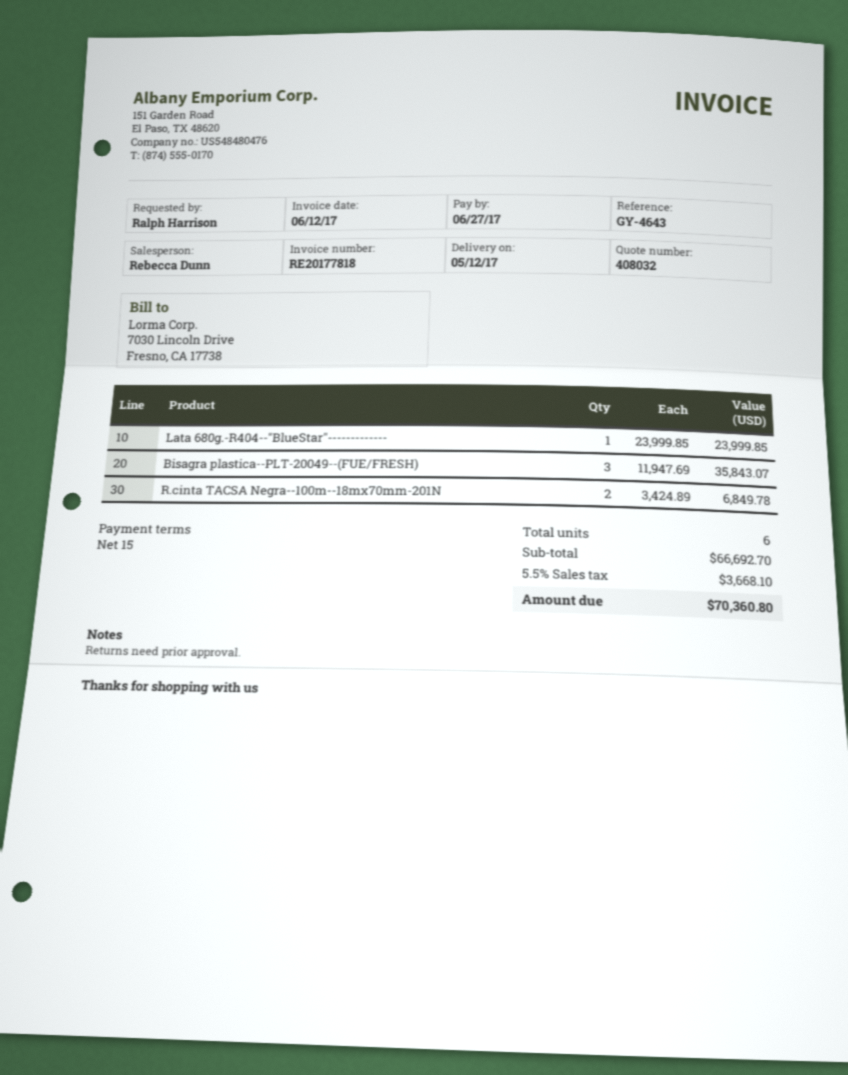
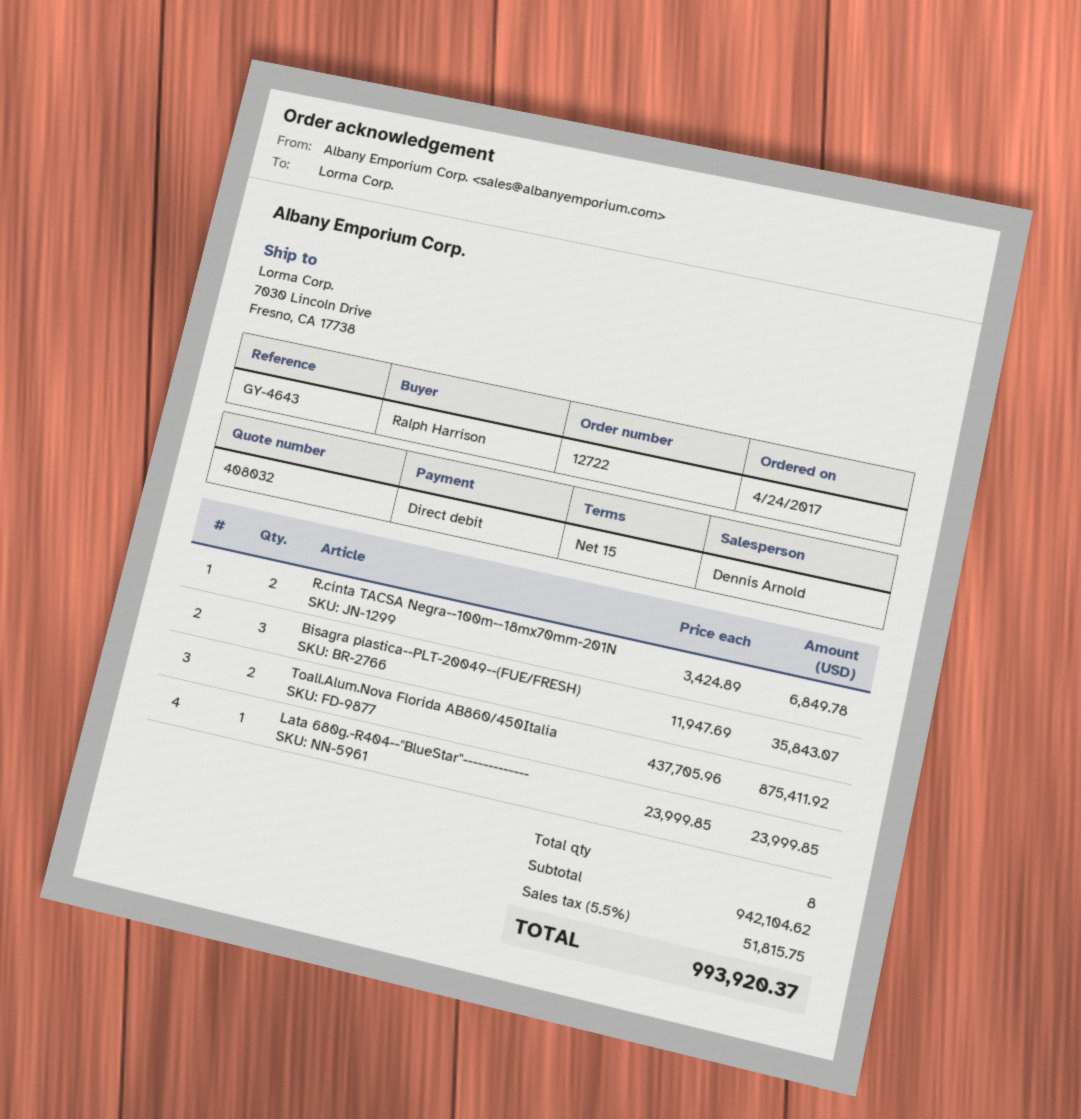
sales rep: Rebecca Dunn -> Dennis Arnold
Toall.Alum.Nova Florida AB860/450Italia: none -> 2 x 437705.96 = 875411.92
total quantity: 6 -> 8
subtotal: 66692.70 -> 942104.62
tax: 5.5% = 3668.10 -> 5.5% = 51815.75
total: 70360.80 -> 993920.37

